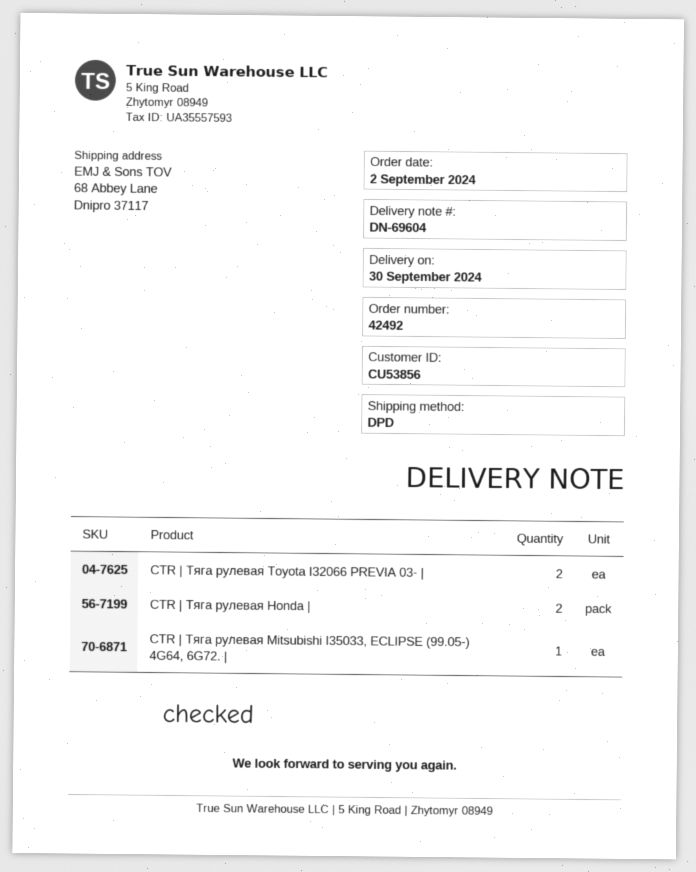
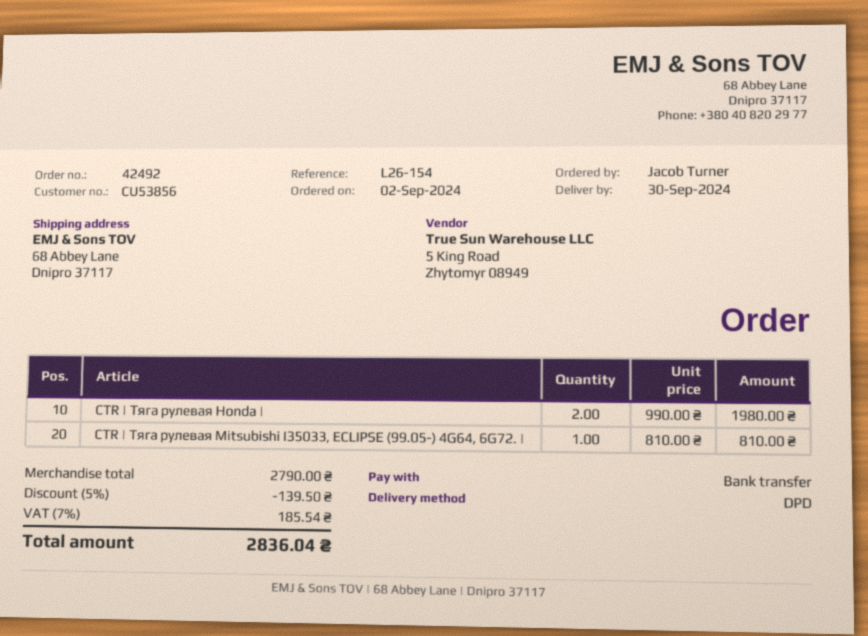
CTR | Тяга рулевая Toyota I32066 PREVIA 03- |: 2 -> none

